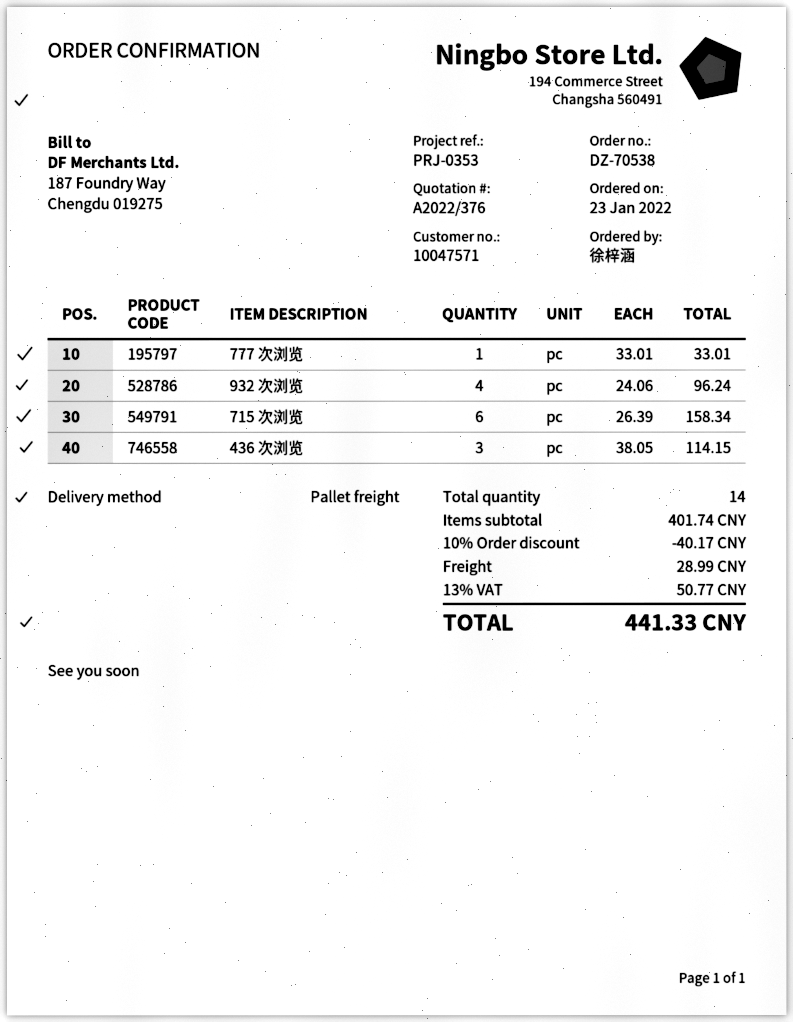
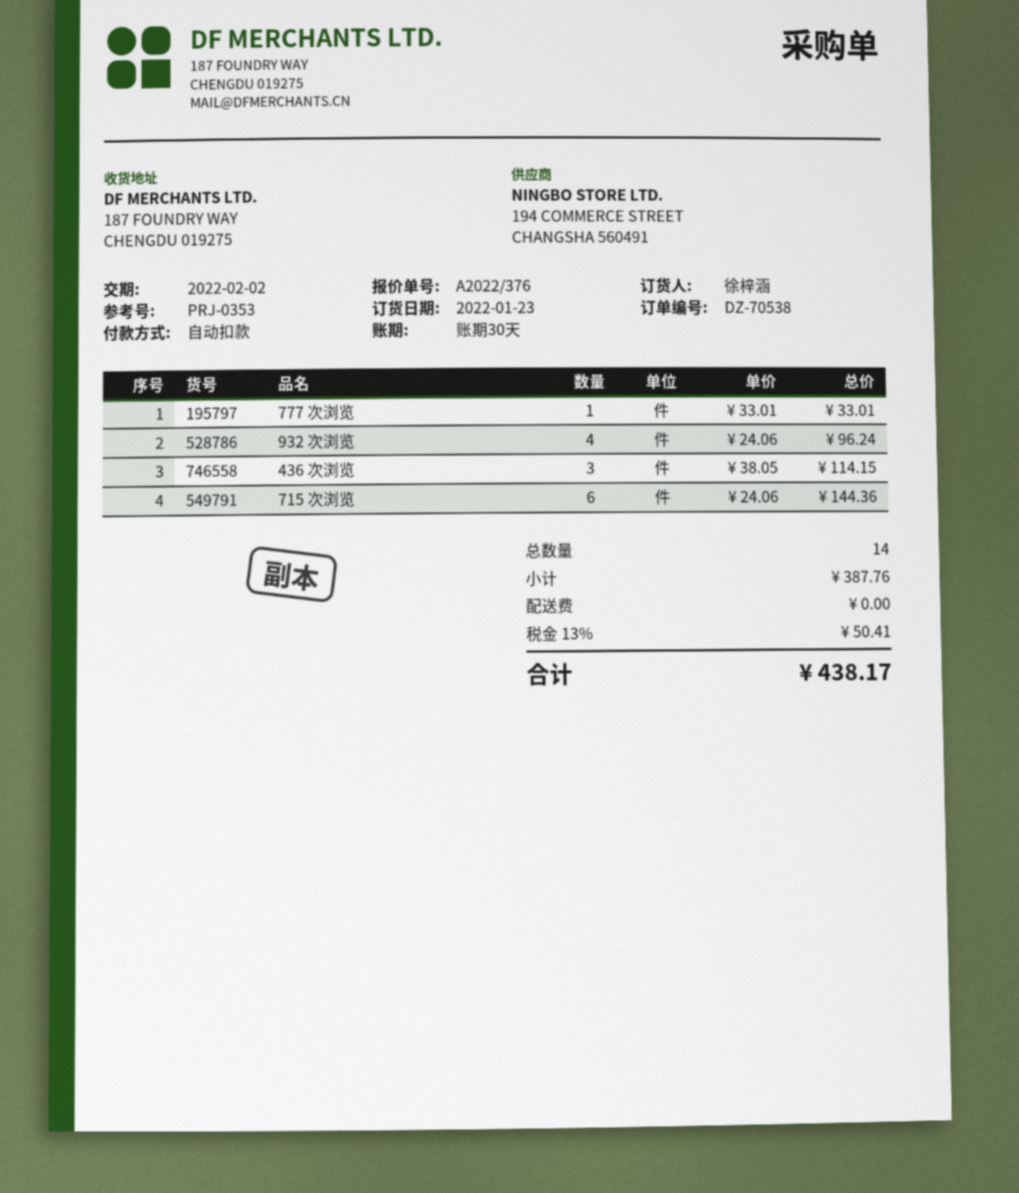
715 次浏览: 6 x 26.39 = 158.34 -> 6 x 24.06 = 144.36
subtotal: 401.74 -> 387.76
discount: 10% = 40.17 -> none
shipping: 28.99 -> 0.00
tax: 13% = 50.77 -> 13% = 50.41
total: 441.33 -> 438.17

